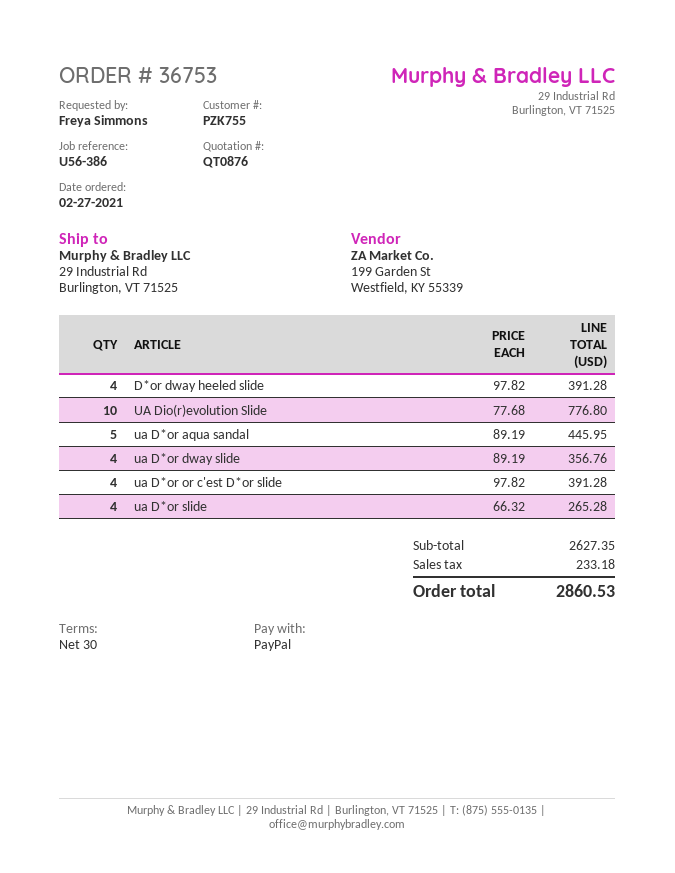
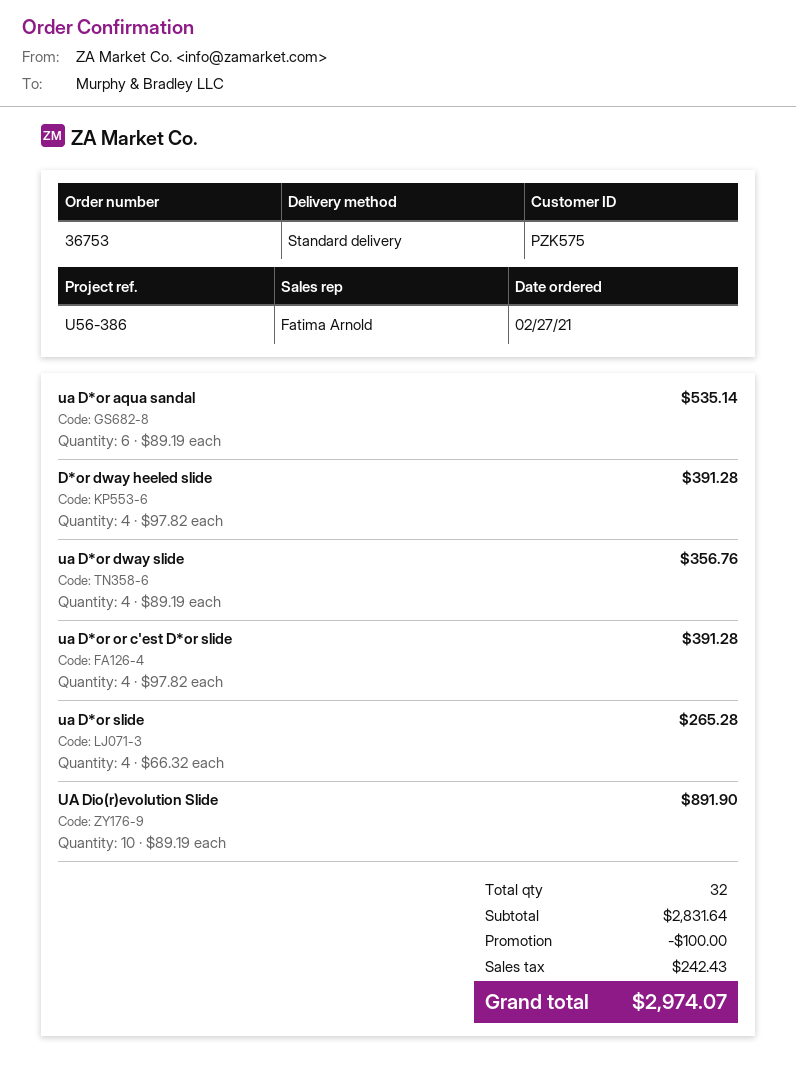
customer number: PZK755 -> PZK575
UA Dio(r)evolution Slide: 10 x 77.68 = 776.80 -> 10 x 89.19 = 891.90
ua D*or aqua sandal: 5 x 89.19 = 445.95 -> 6 x 89.19 = 535.14
subtotal: 2627.35 -> 2831.64
discount: none -> 100.00
tax: 233.18 -> 242.43
total: 2860.53 -> 2974.07

